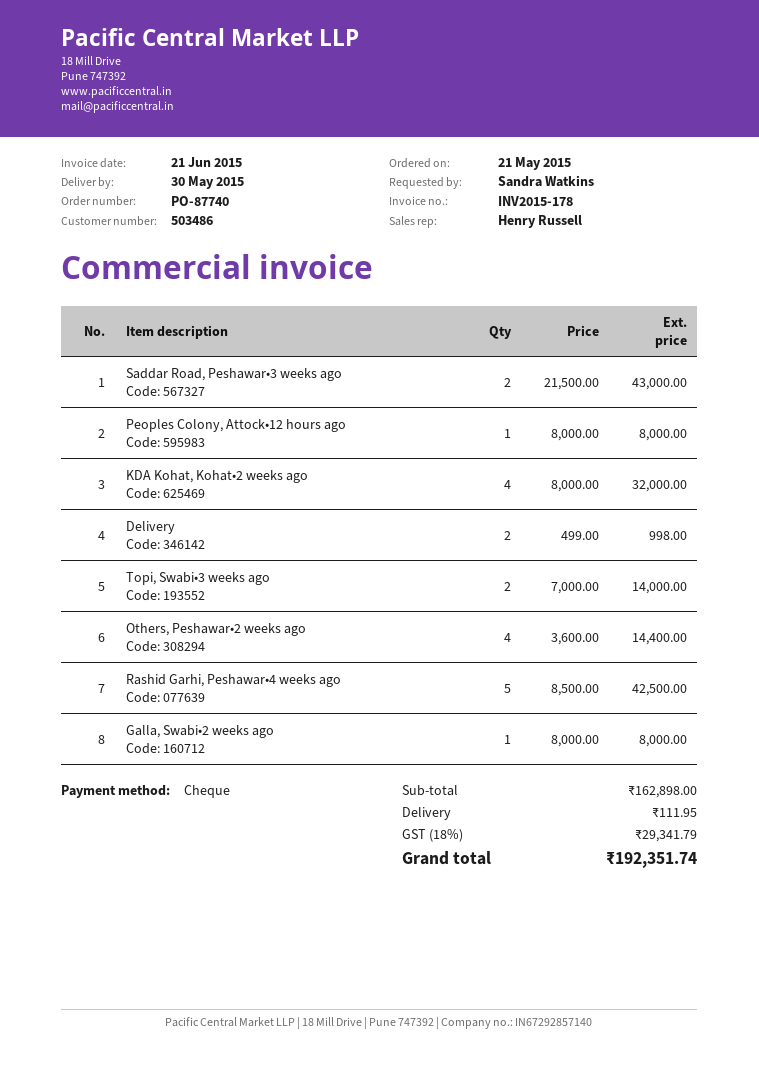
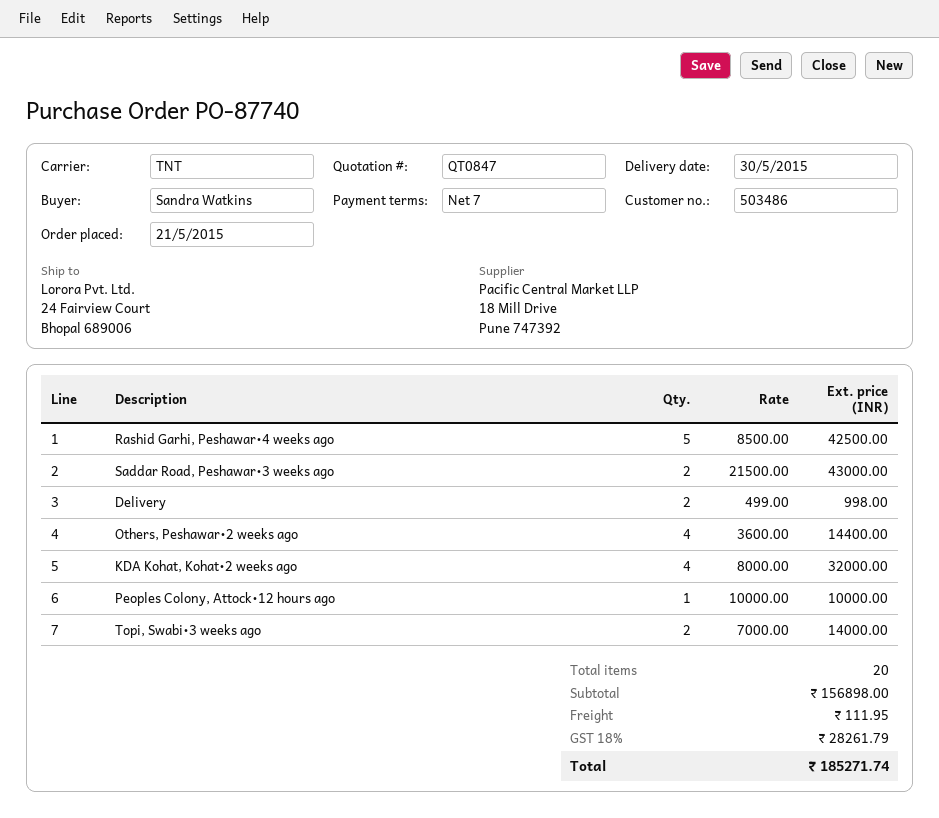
Peoples Colony, Attock•12 hours ago: 1 x 8000.00 = 8000.00 -> 1 x 10000.00 = 10000.00
Galla, Swabi•2 weeks ago: 1 x 8000.00 = 8000.00 -> none
subtotal: 162898.00 -> 156898.00
tax: 18% = 29341.79 -> 18% = 28261.79
total: 192351.74 -> 185271.74

